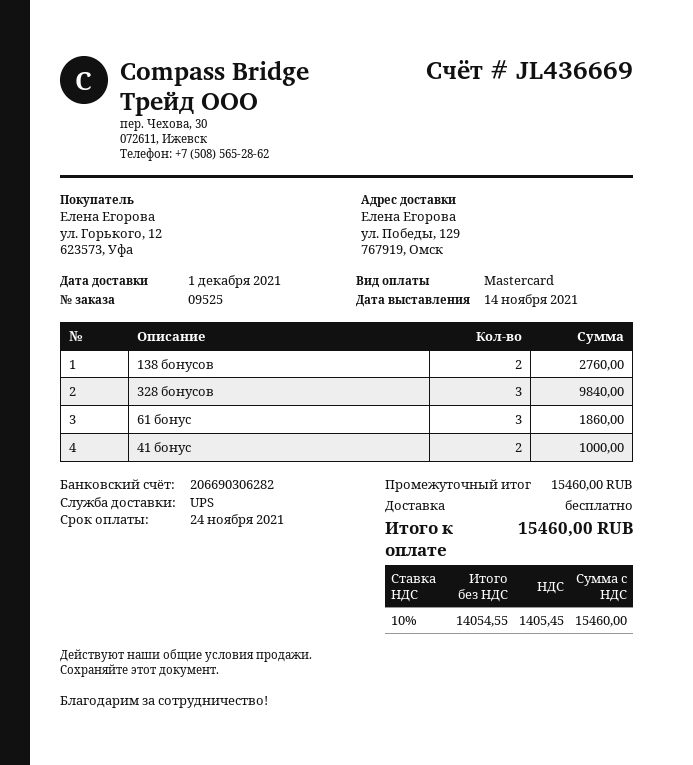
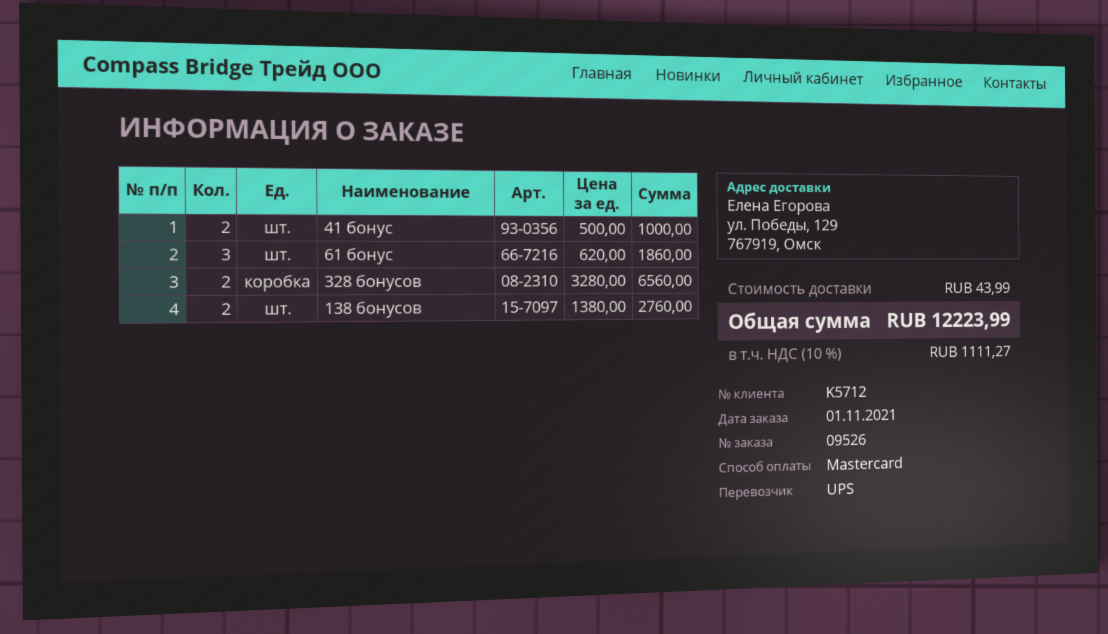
order number: 09525 -> 09526
328 бонусов: 3 for 9840.00 -> 2 for 6560.00
shipping: 0.00 -> 43.99
tax: 10% = 1405.45 -> 10% = 1111.27
total: 15460.00 -> 12223.99

